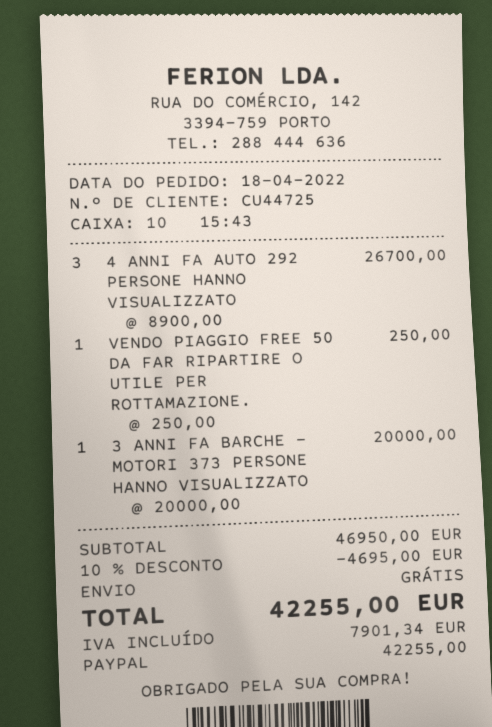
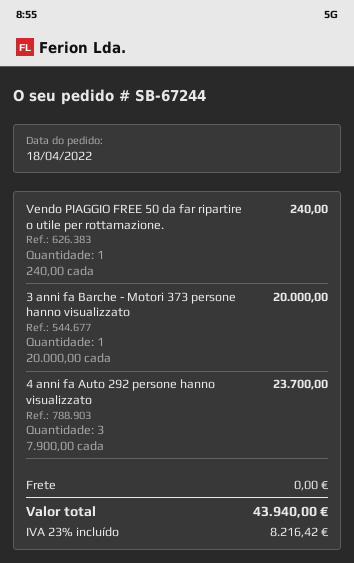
4 ANNI FA AUTO 292 PERSONE HANNO VISUALIZZATO: 3 x 8900.00 = 26700.00 -> 3 x 7900.00 = 23700.00
VENDO PIAGGIO FREE 50 DA FAR RIPARTIRE O UTILE PER ROTTAMAZIONE.: 1 x 250.00 = 250.00 -> 1 x 240.00 = 240.00
discount: 10% = 4695.00 -> none
tax: 7901.34 -> 8216.42
total: 42255.00 -> 43940.00

